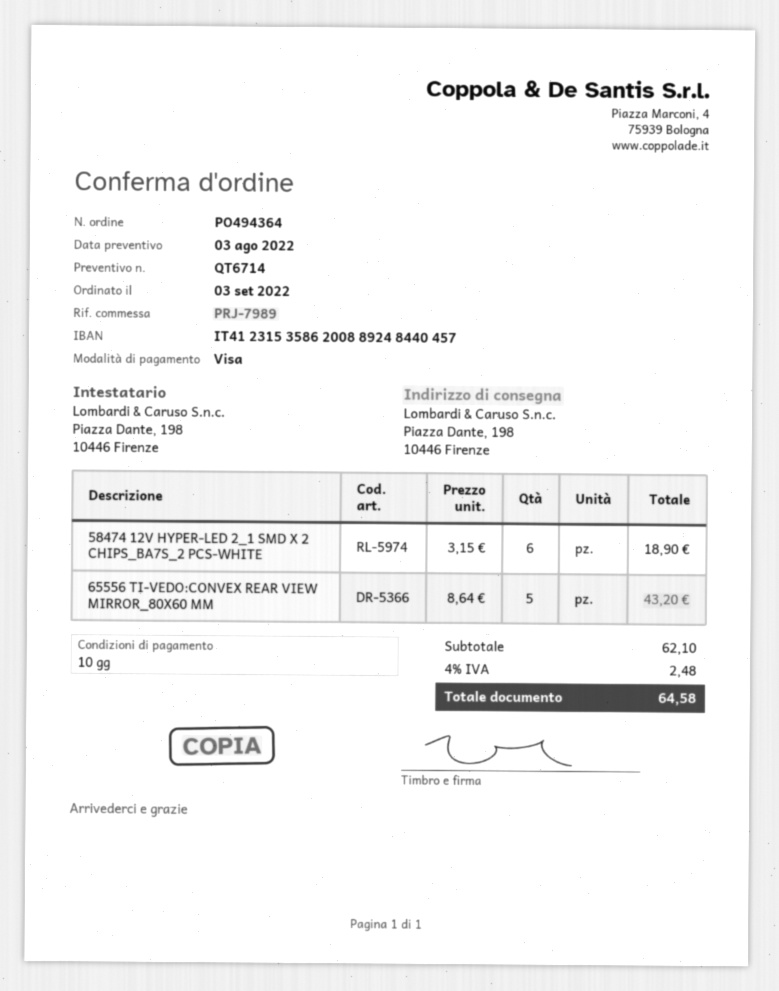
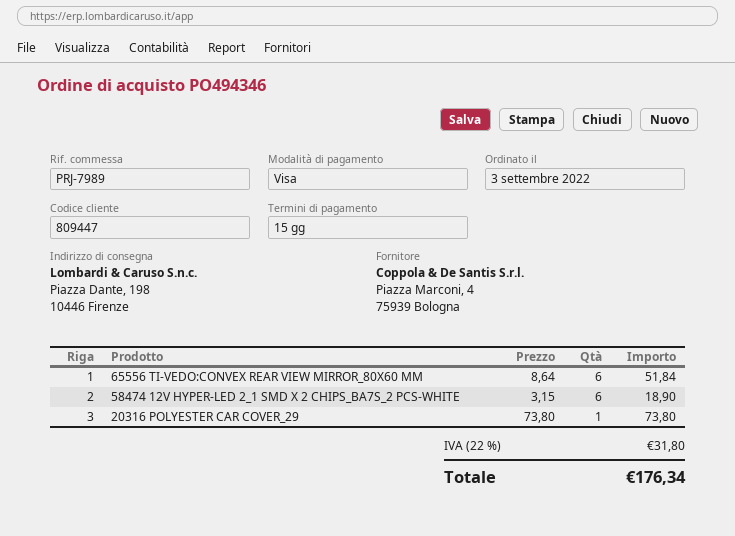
order number: PO494364 -> PO494346
payment terms: 10 days -> 15 days
65556 TI-VEDO:CONVEX REAR VIEW MIRROR_80X60 MM: 5 x 8.64 = 43.20 -> 6 x 8.64 = 51.84
20316 POLYESTER CAR COVER_29: none -> 1 x 73.80 = 73.80
tax: 4% = 2.48 -> 22% = 31.80
total: 64.58 -> 176.34

